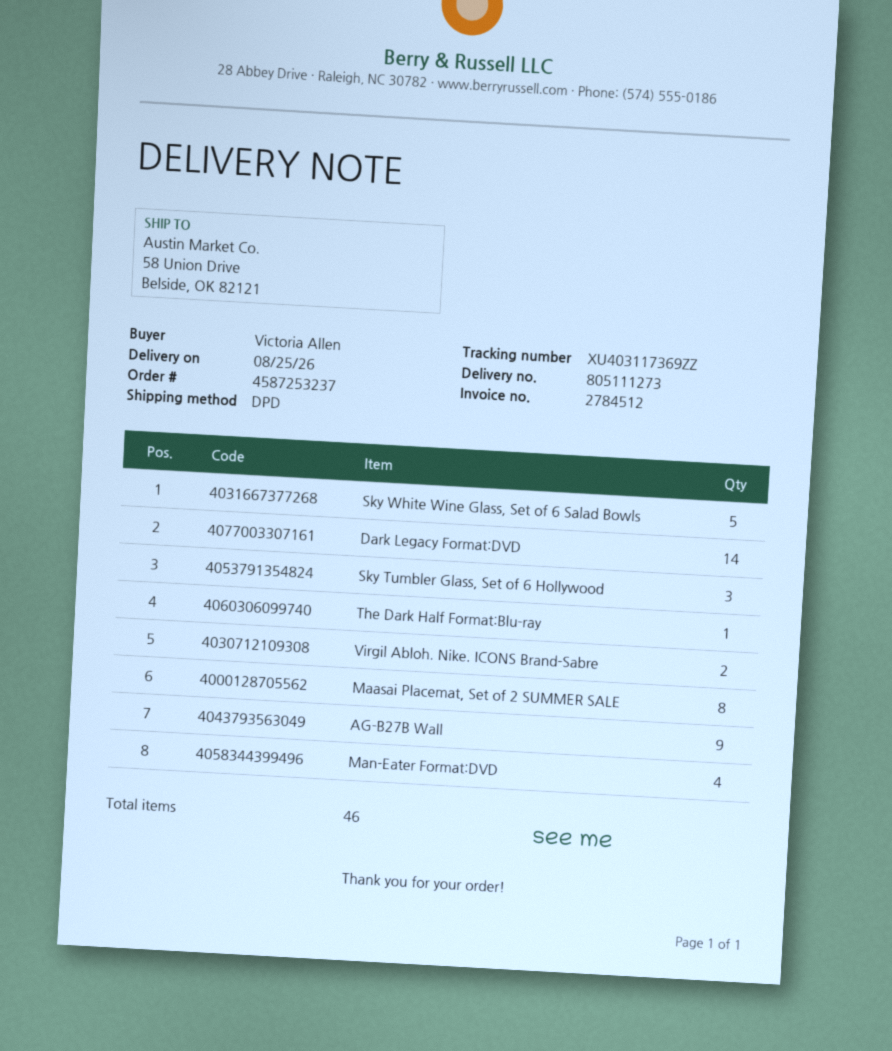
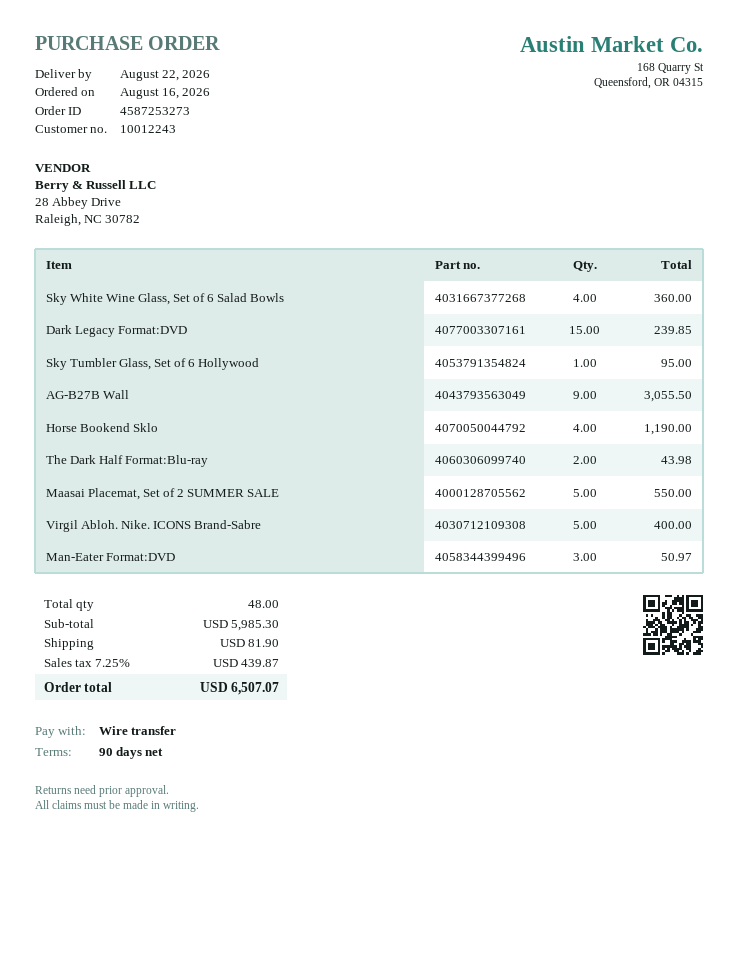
order number: 4587253237 -> 4587253273
delivery date: 2026-08-25 -> 2026-08-22
Sky White Wine Glass, Set of 6 Salad Bowls: 5 -> 4
Dark Legacy Format:DVD: 14 -> 15
Sky Tumbler Glass, Set of 6 Hollywood: 3 -> 1
The Dark Half Format:Blu-ray: 1 -> 2
Virgil Abloh. Nike. ICONS Brand-Sabre: 2 -> 5
Maasai Placemat, Set of 2 SUMMER SALE: 8 -> 5
Man-Eater Format:DVD: 4 -> 3
Horse Bookend Sklo: none -> 4
total quantity: 46 -> 48

